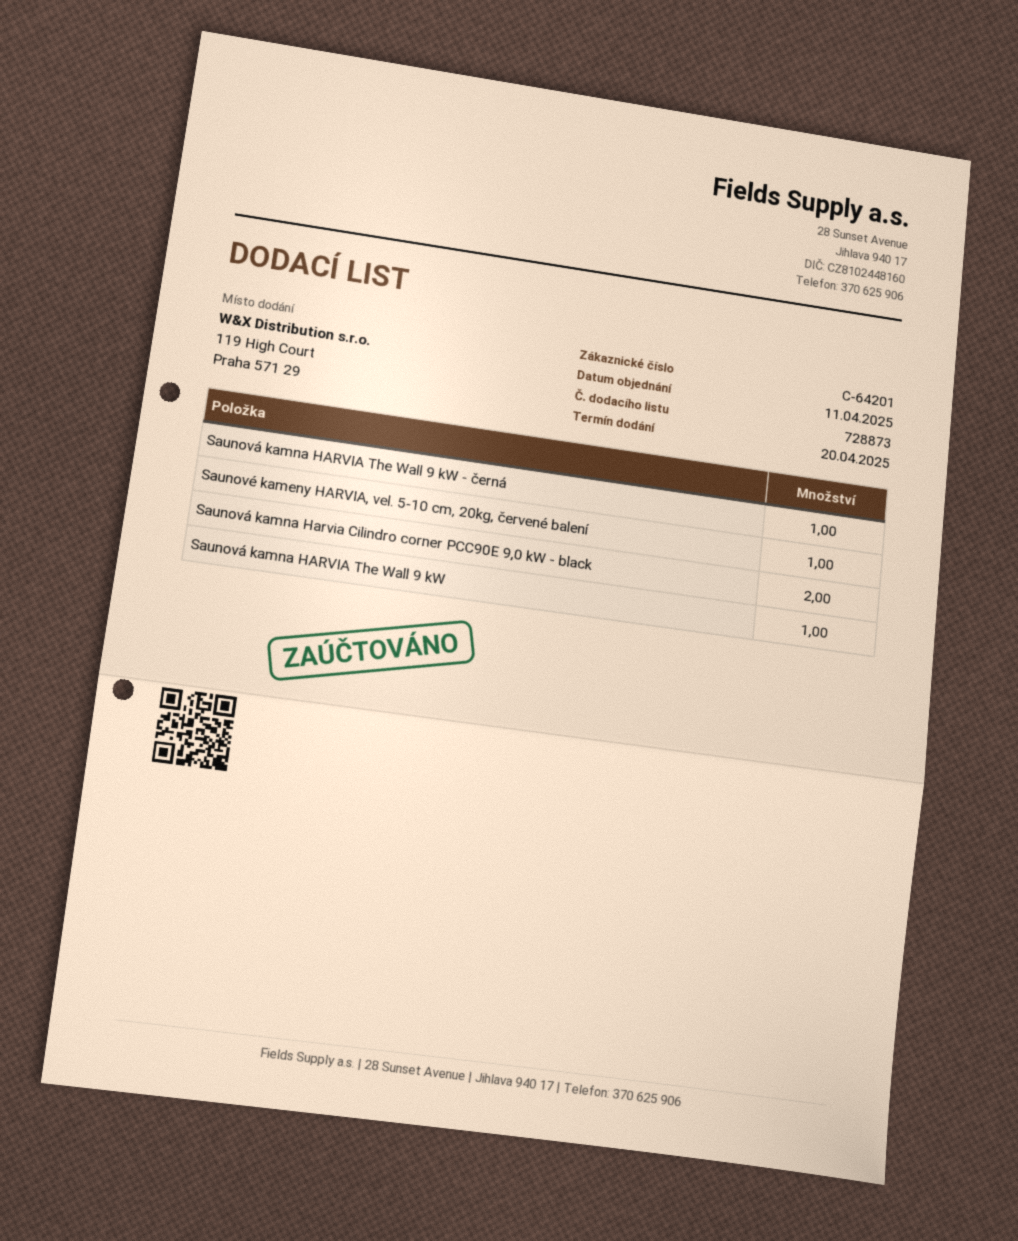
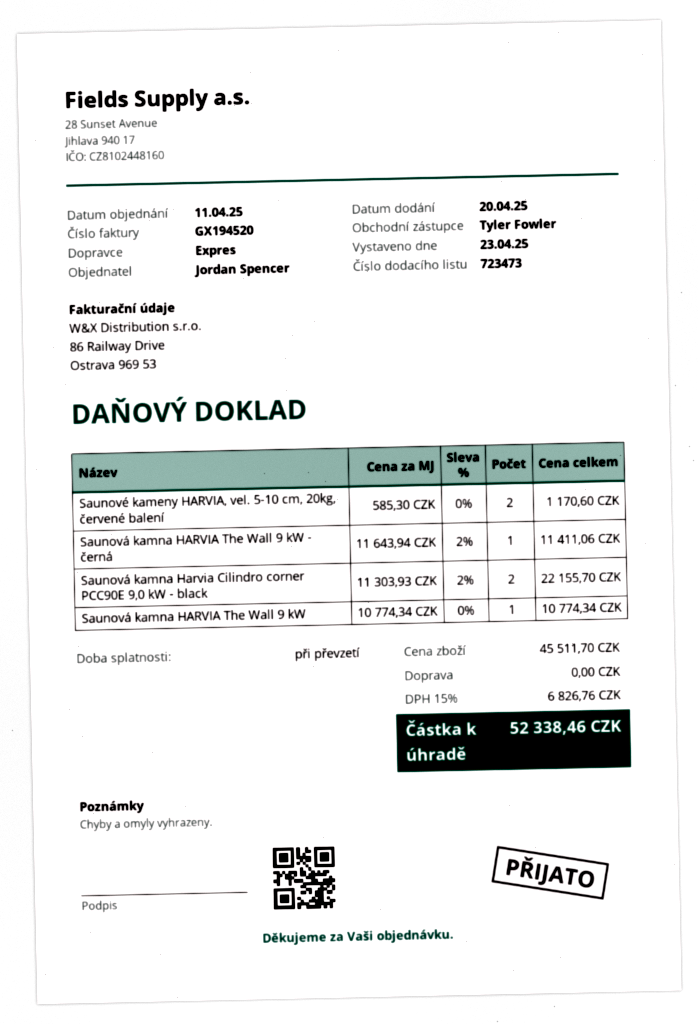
delivery note number: 728873 -> 723473
Saunové kameny HARVIA, vel. 5-10 cm, 20kg, červené balení: 1 -> 2

